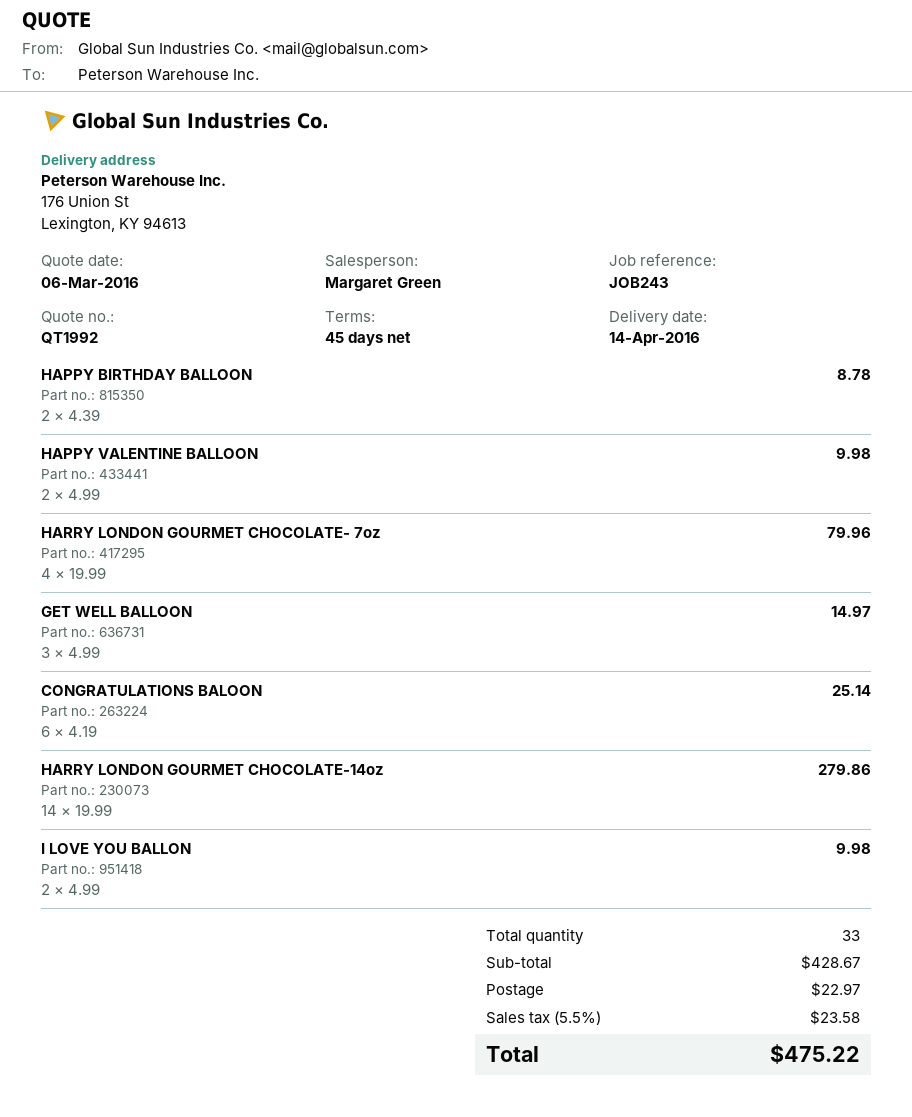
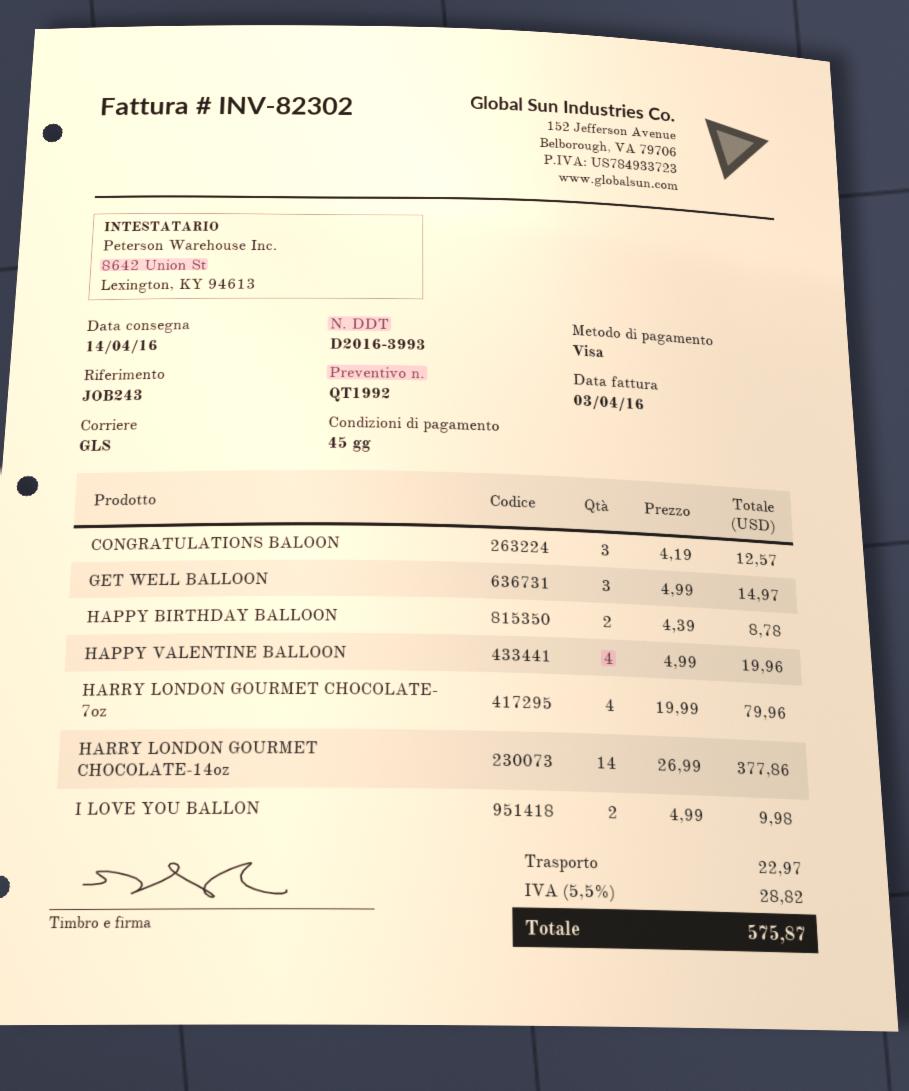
HAPPY VALENTINE BALLOON: 2 x 4.99 = 9.98 -> 4 x 4.99 = 19.96
CONGRATULATIONS BALOON: 6 x 4.19 = 25.14 -> 3 x 4.19 = 12.57
HARRY LONDON GOURMET CHOCOLATE-14oz: 14 x 19.99 = 279.86 -> 14 x 26.99 = 377.86
tax: 5.5% = 23.58 -> 5.5% = 28.82
total: 475.22 -> 575.87

